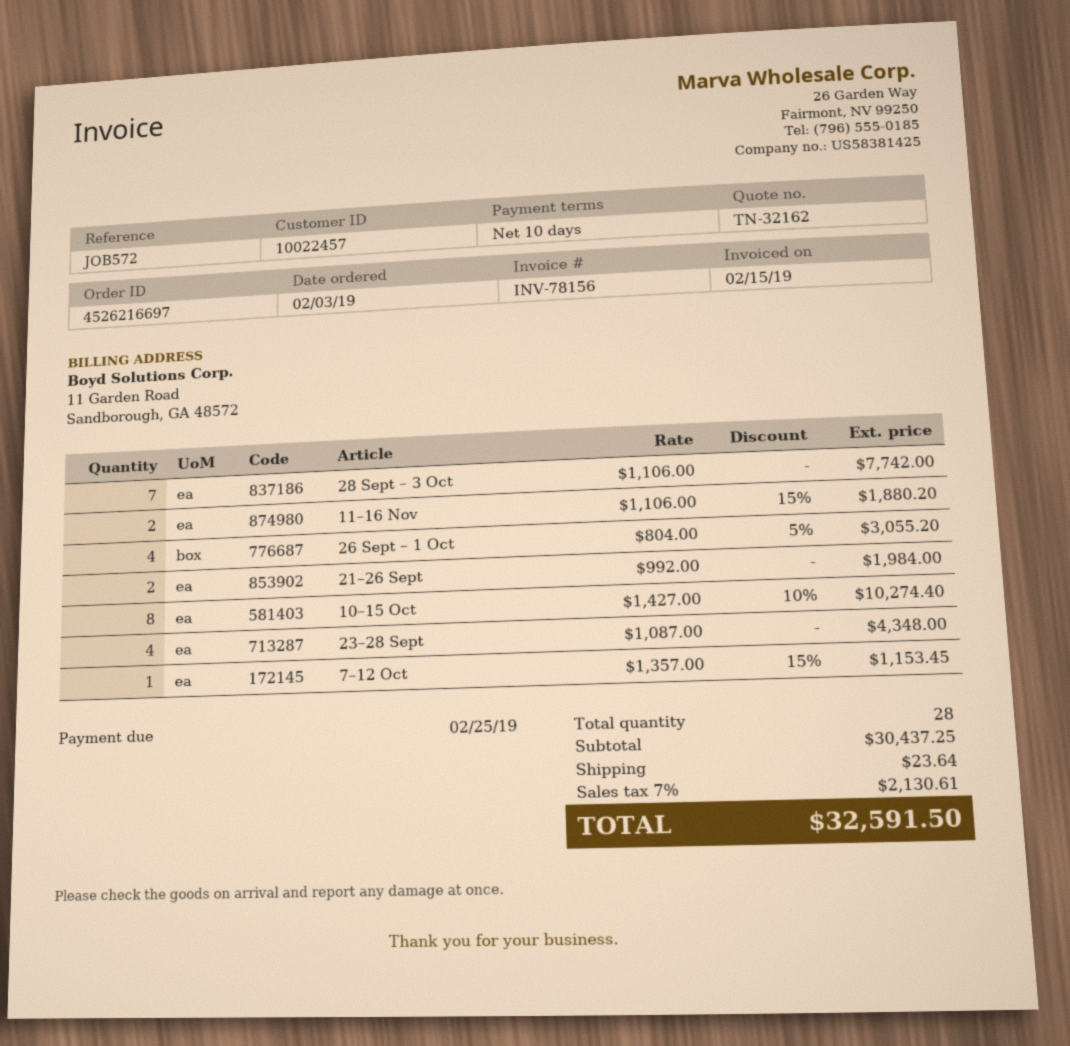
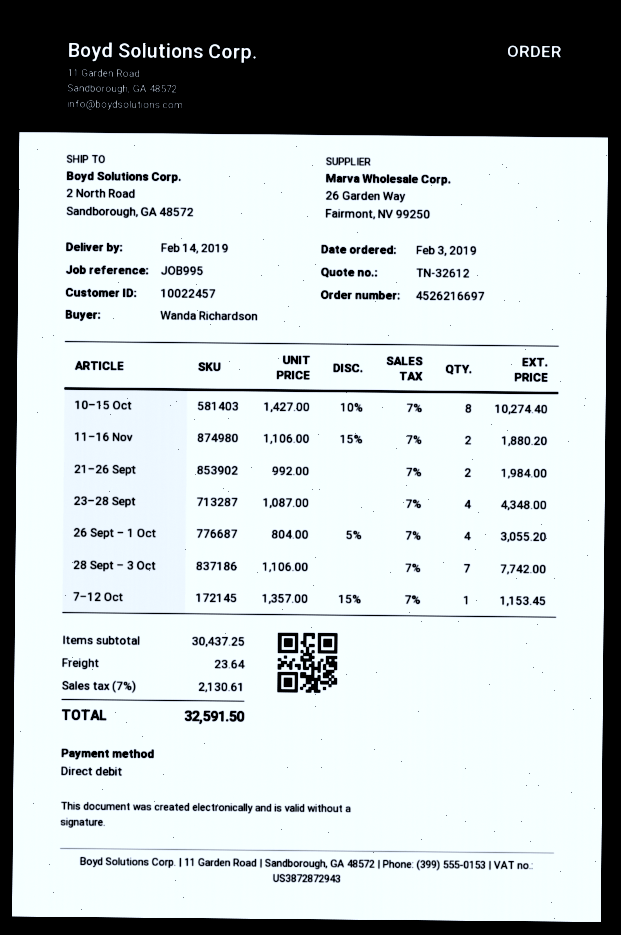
quote number: TN-32162 -> TN-32612
reference: JOB572 -> JOB995

